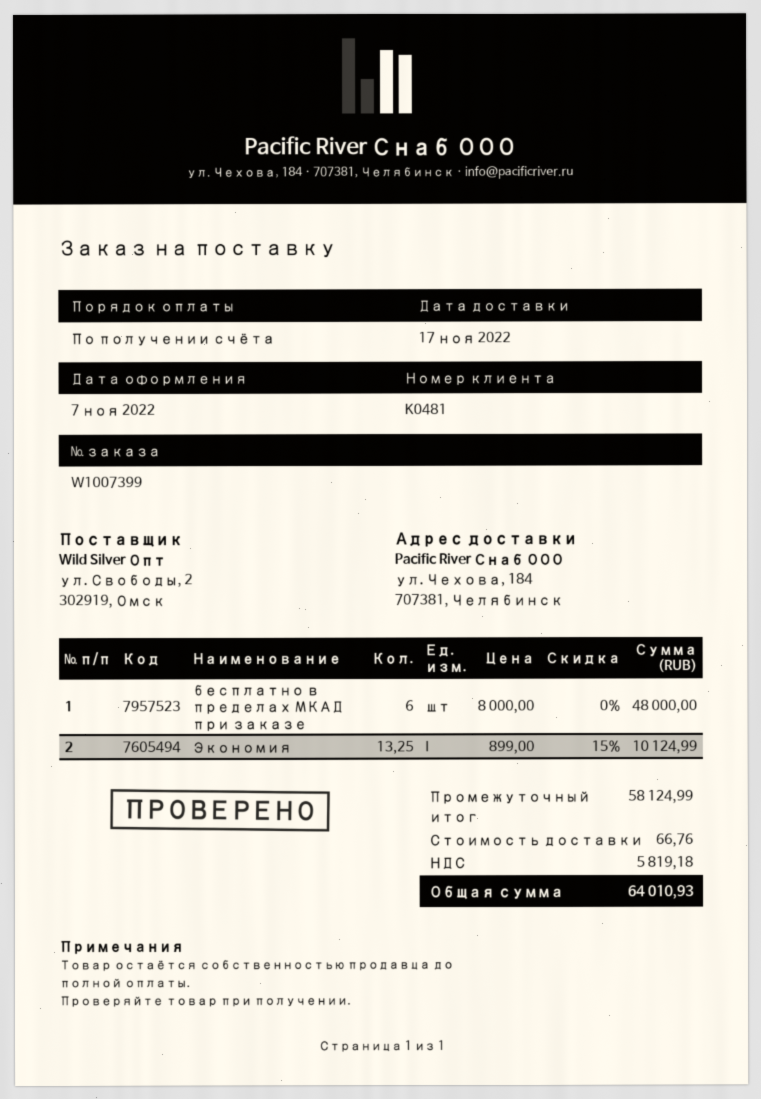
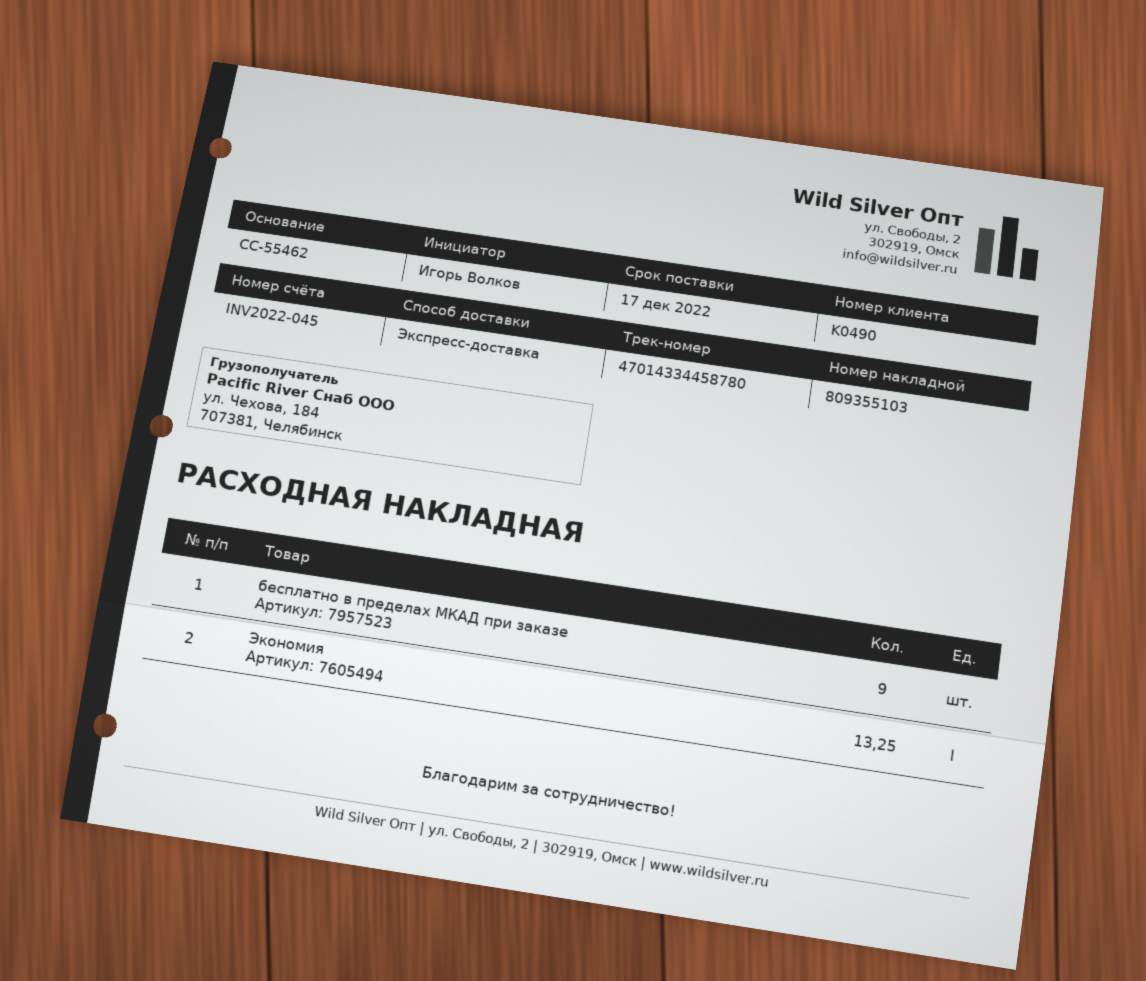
delivery date: 2022-11-17 -> 2022-12-17
customer number: K0481 -> K0490
бесплатно в пределах МКАД при заказе: 6 -> 9

